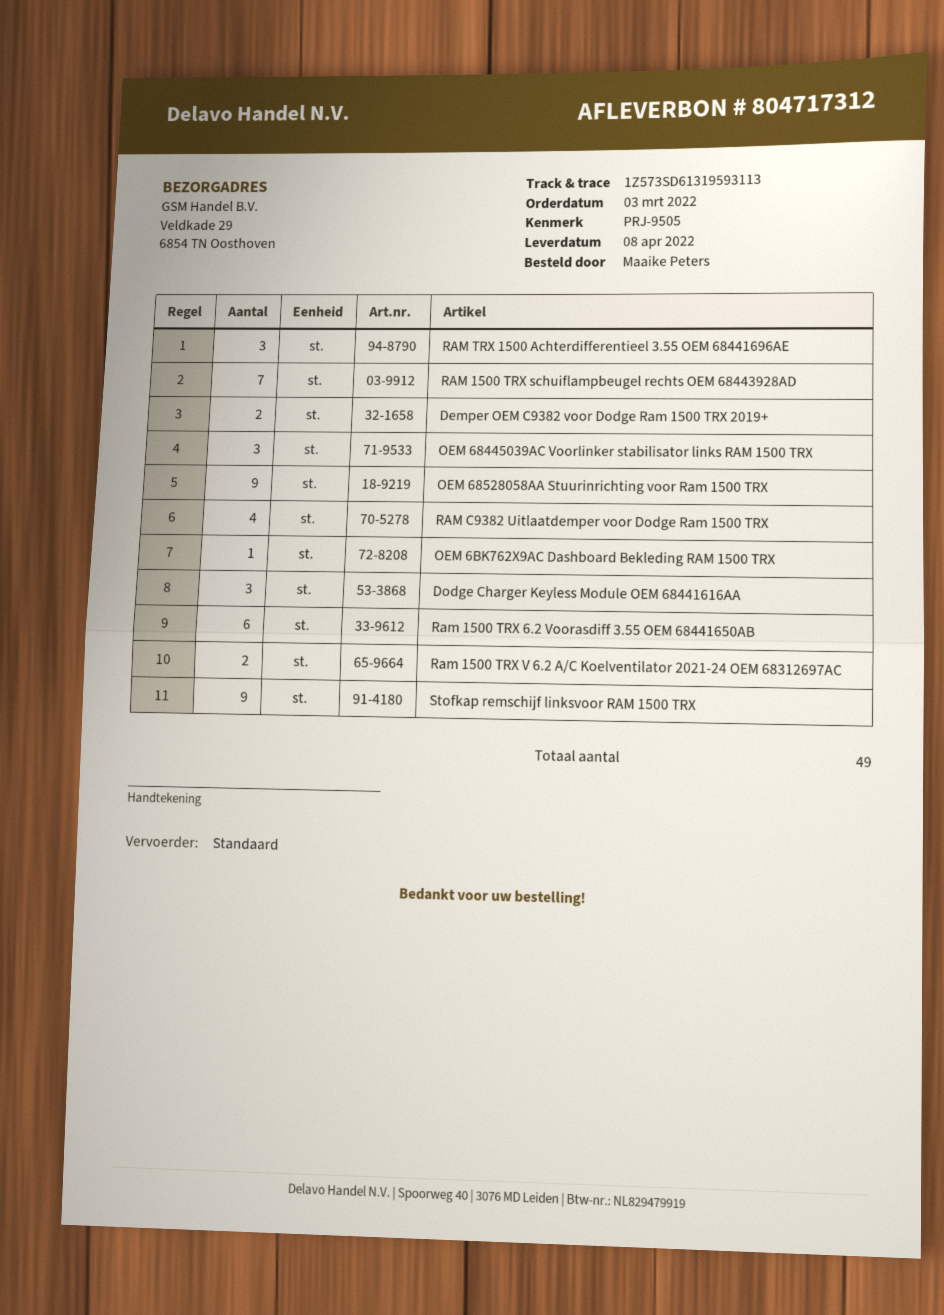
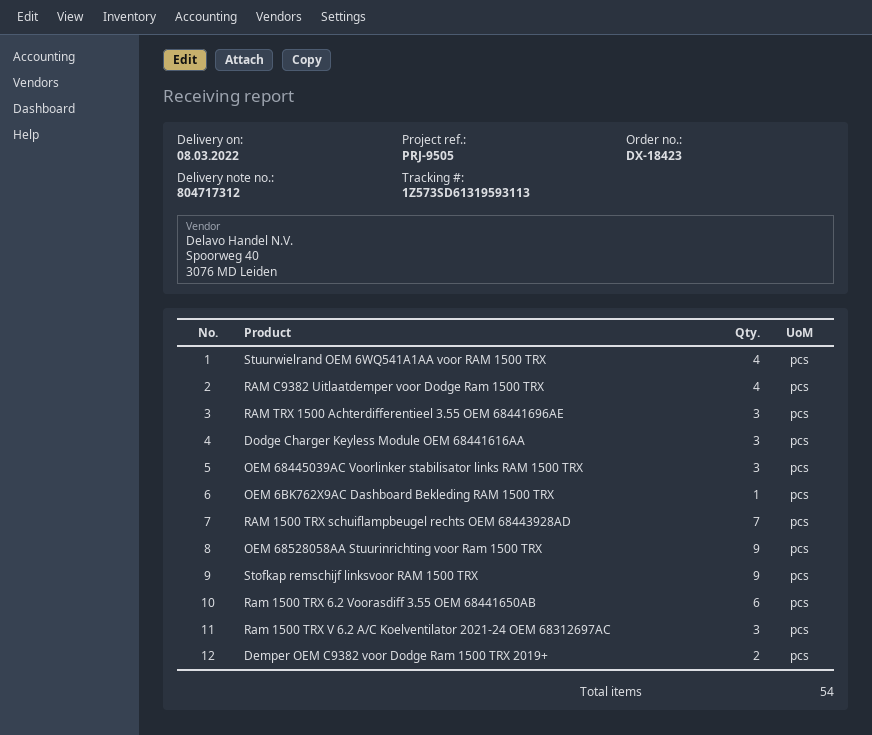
delivery date: 2022-04-08 -> 2022-03-08
Ram 1500 TRX V 6.2 A/C Koelventilator 2021-24 OEM 68312697AC: 2 -> 3
Stuurwielrand OEM 6WQ541A1AA voor RAM 1500 TRX: none -> 4
total quantity: 49 -> 54

